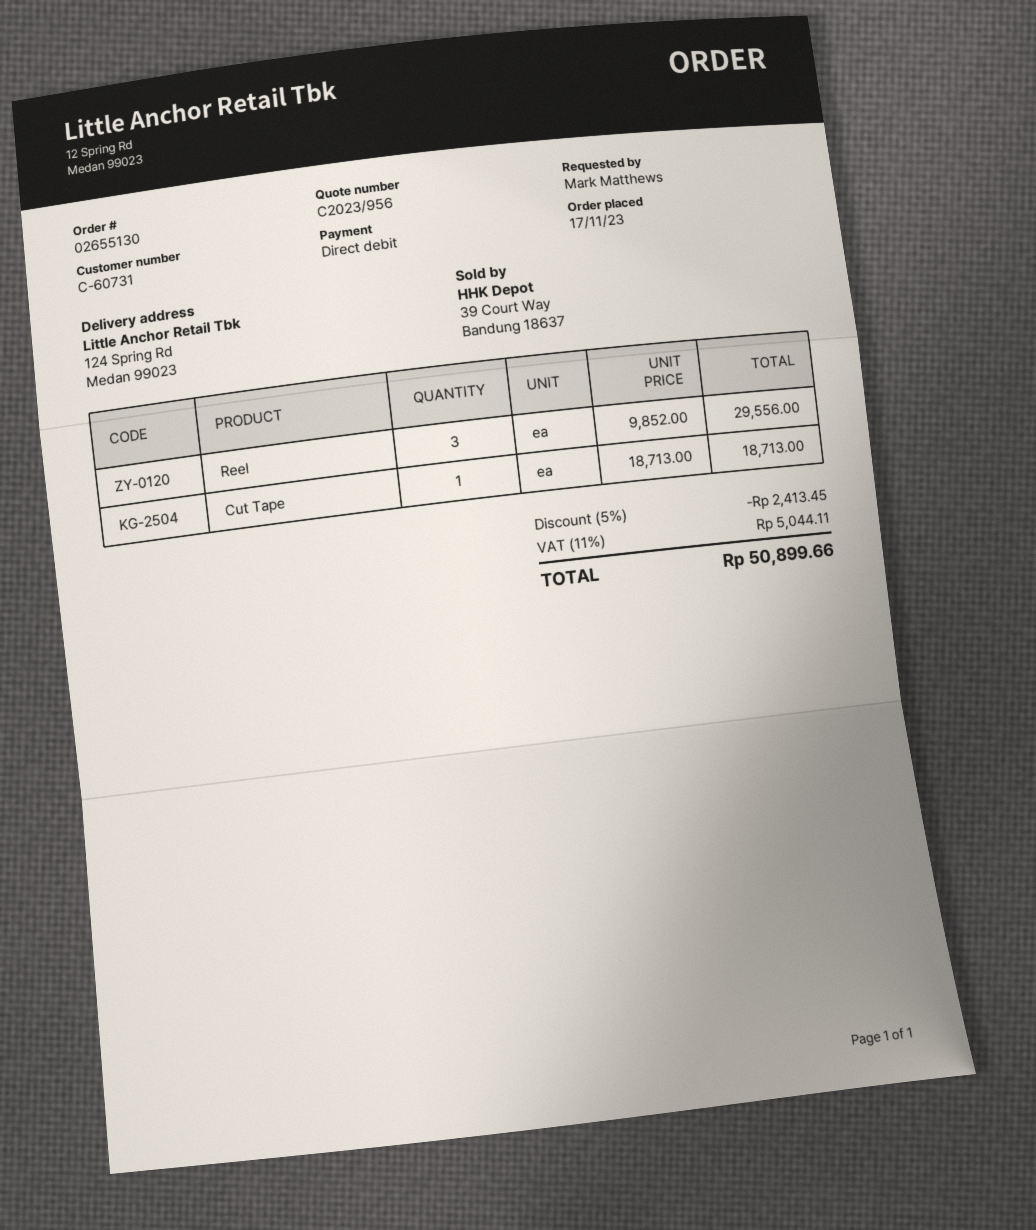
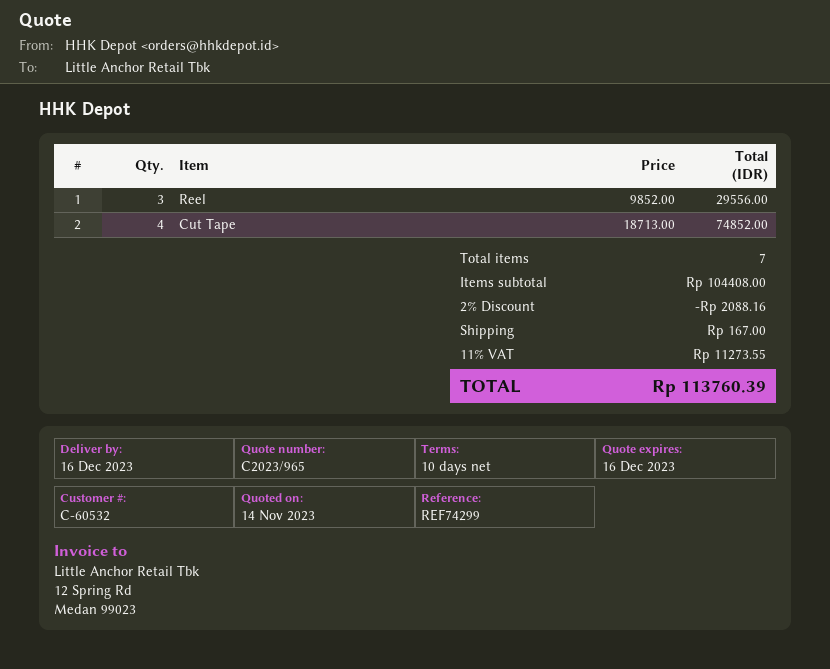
quote number: C2023/956 -> C2023/965
customer number: C-60731 -> C-60532
Cut Tape: 1 x 18713.00 = 18713.00 -> 4 x 18713.00 = 74852.00
discount: 5% = 2413.45 -> 2% = 2088.16
shipping: none -> 167.00
tax: 11% = 5044.11 -> 11% = 11273.55
total: 50899.66 -> 113760.39

